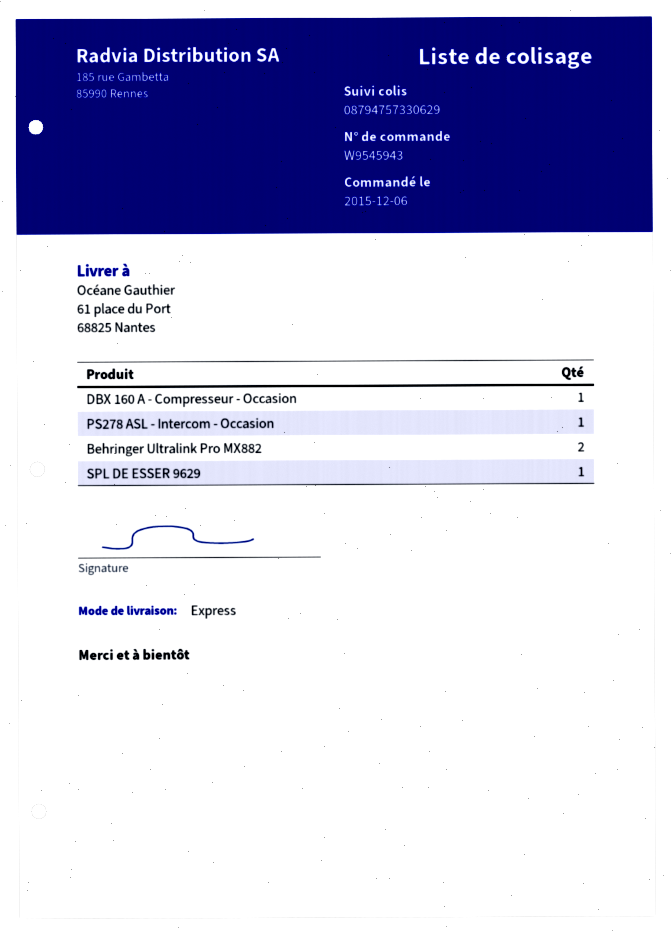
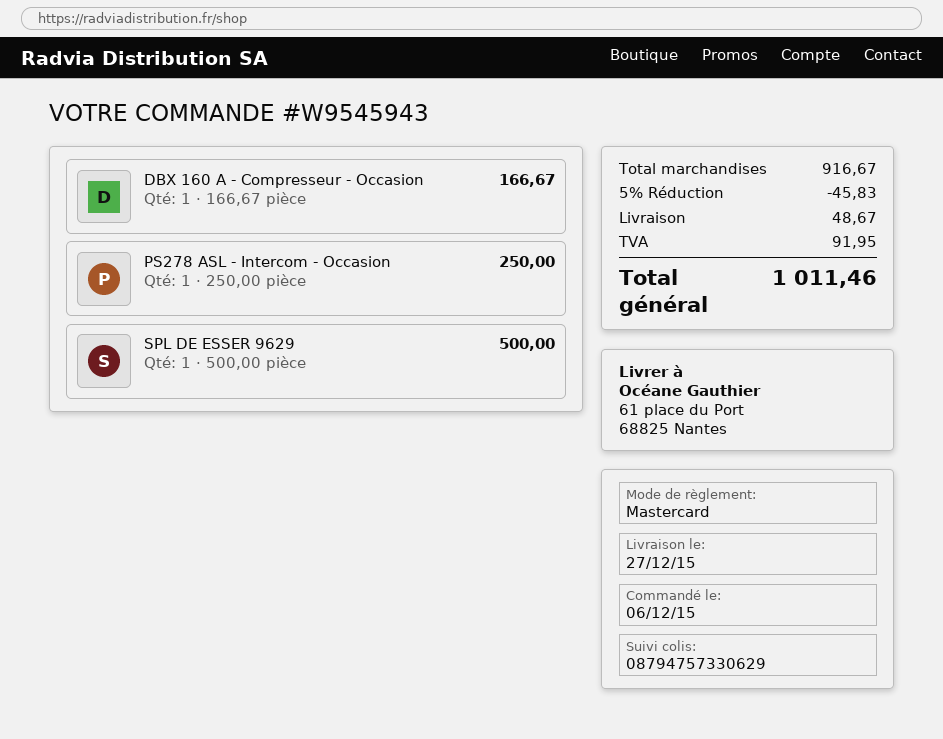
Behringer Ultralink Pro MX882: 2 -> none

